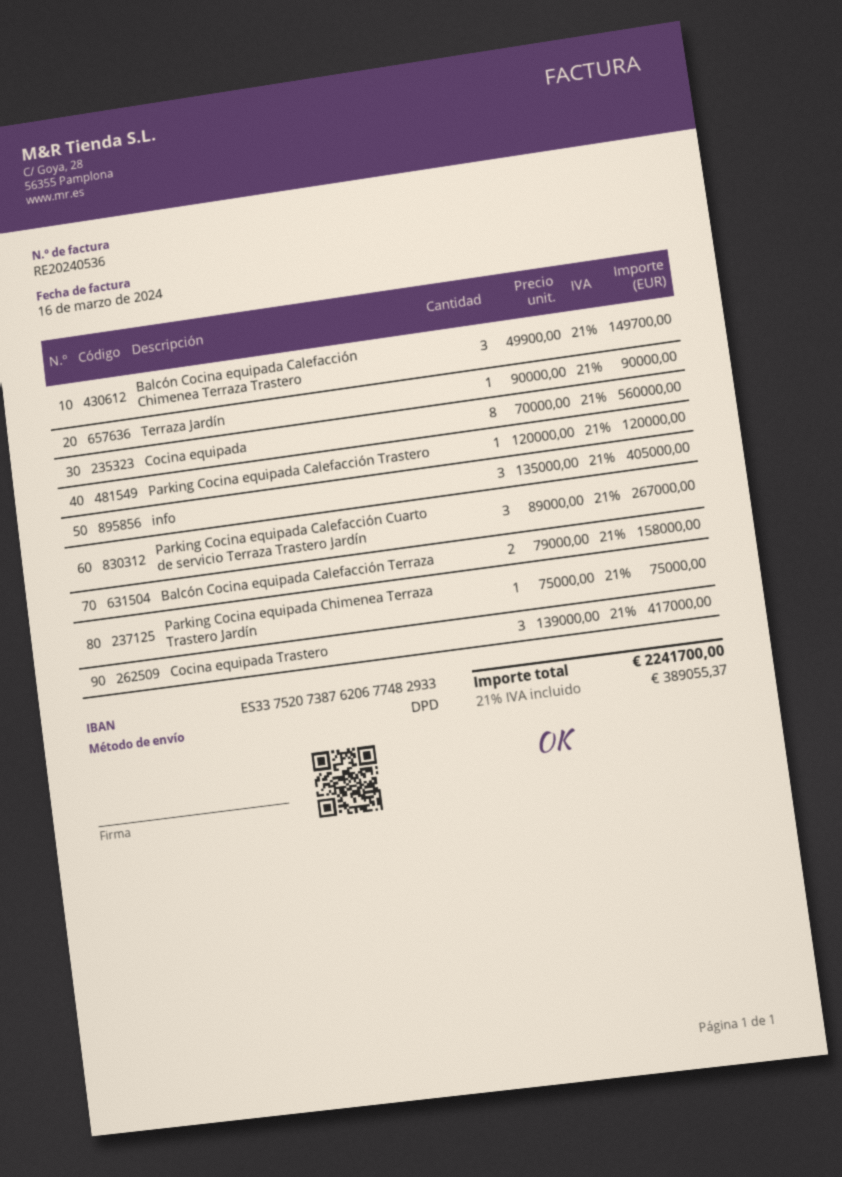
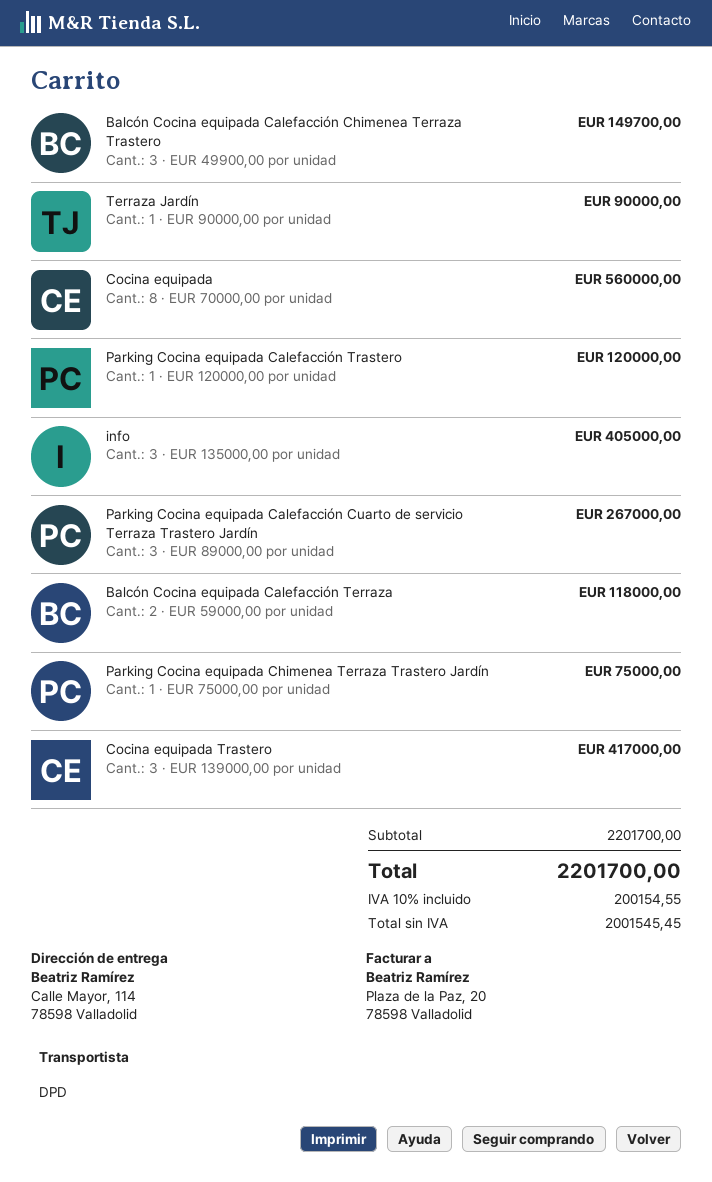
Balcón Cocina equipada Calefacción Terraza: 2 x 79000.00 = 158000.00 -> 2 x 59000.00 = 118000.00
tax: 21% = 389055.37 -> 10% = 200154.55
total: 2241700.00 -> 2201700.00

